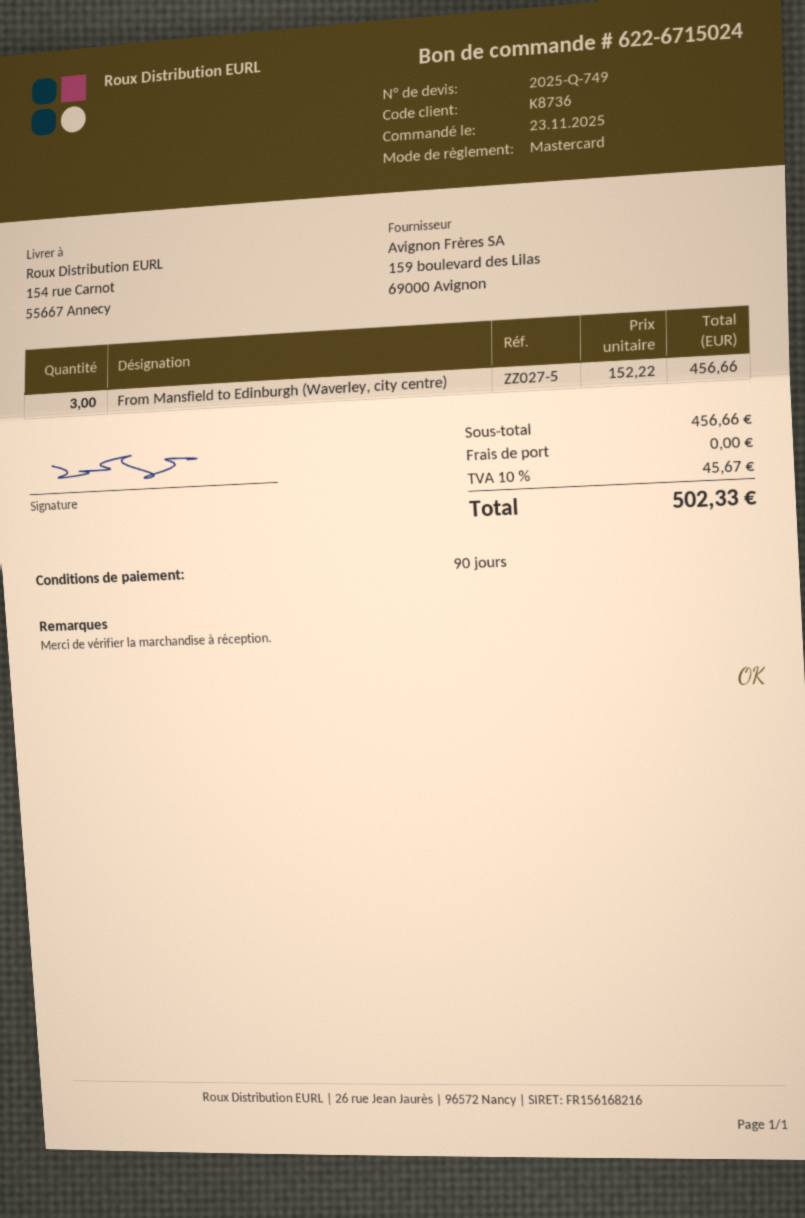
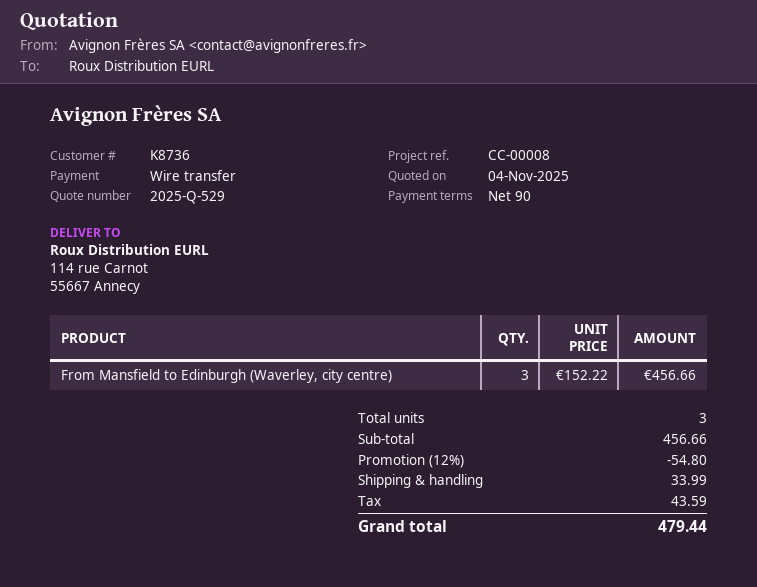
quote number: 2025-Q-749 -> 2025-Q-529
payment method: Mastercard -> bank transfer
ship to: 154 rue Carnot, 55667 Annecy -> 114 rue Carnot, 55667 Annecy
discount: none -> 12% = 54.80
shipping: 0.00 -> 33.99
tax: 45.67 -> 43.59
total: 502.33 -> 479.44

